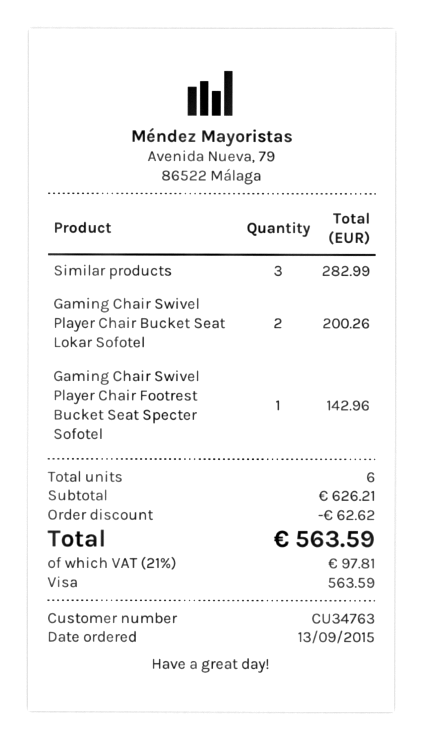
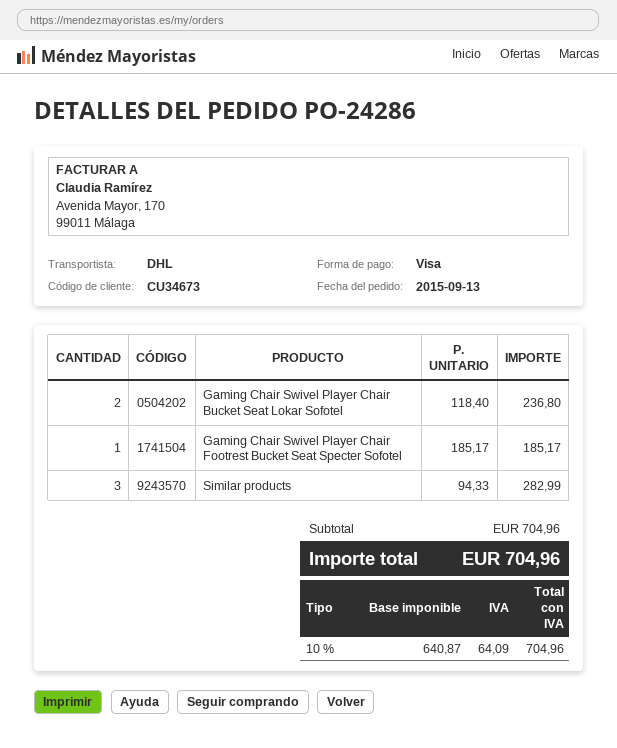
customer number: CU34763 -> CU34673
Gaming Chair Swivel Player Chair Bucket Seat Lokar Sofotel: 2 for 200.26 -> 2 for 236.80
Gaming Chair Swivel Player Chair Footrest Bucket Seat Specter Sofotel: 1 for 142.96 -> 1 for 185.17
subtotal: 626.21 -> 704.96
discount: 62.62 -> none
tax: 21% = 97.81 -> 10% = 64.09
total: 563.59 -> 704.96

